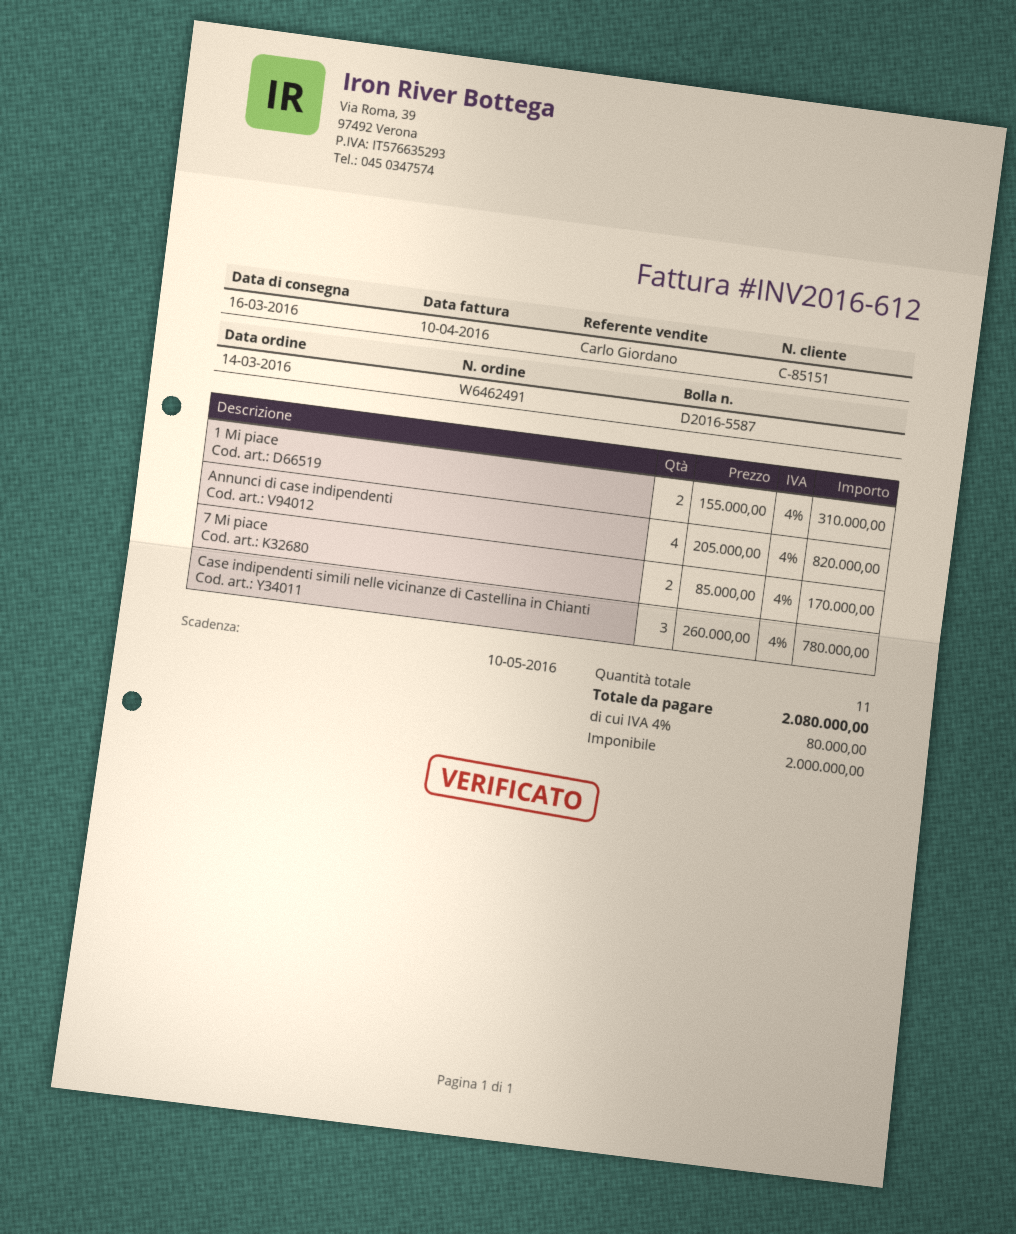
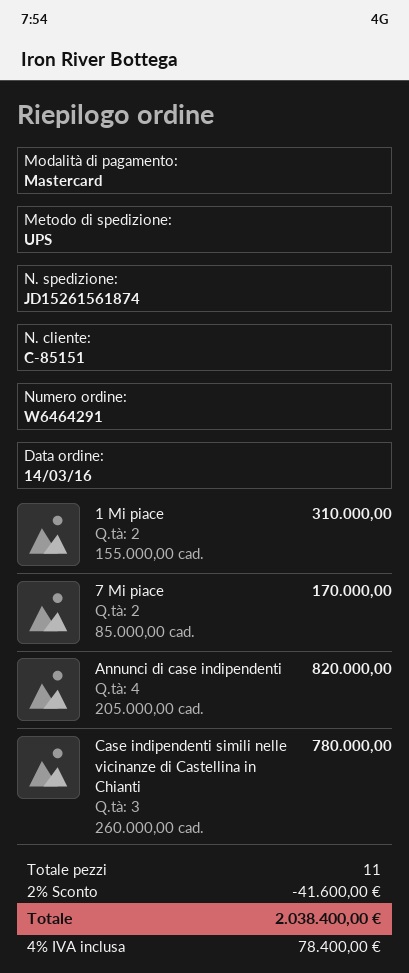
order number: W6462491 -> W6464291
discount: none -> 2% = 41600.00
tax: 4% = 80000.00 -> 4% = 78400.00
total: 2080000.00 -> 2038400.00

